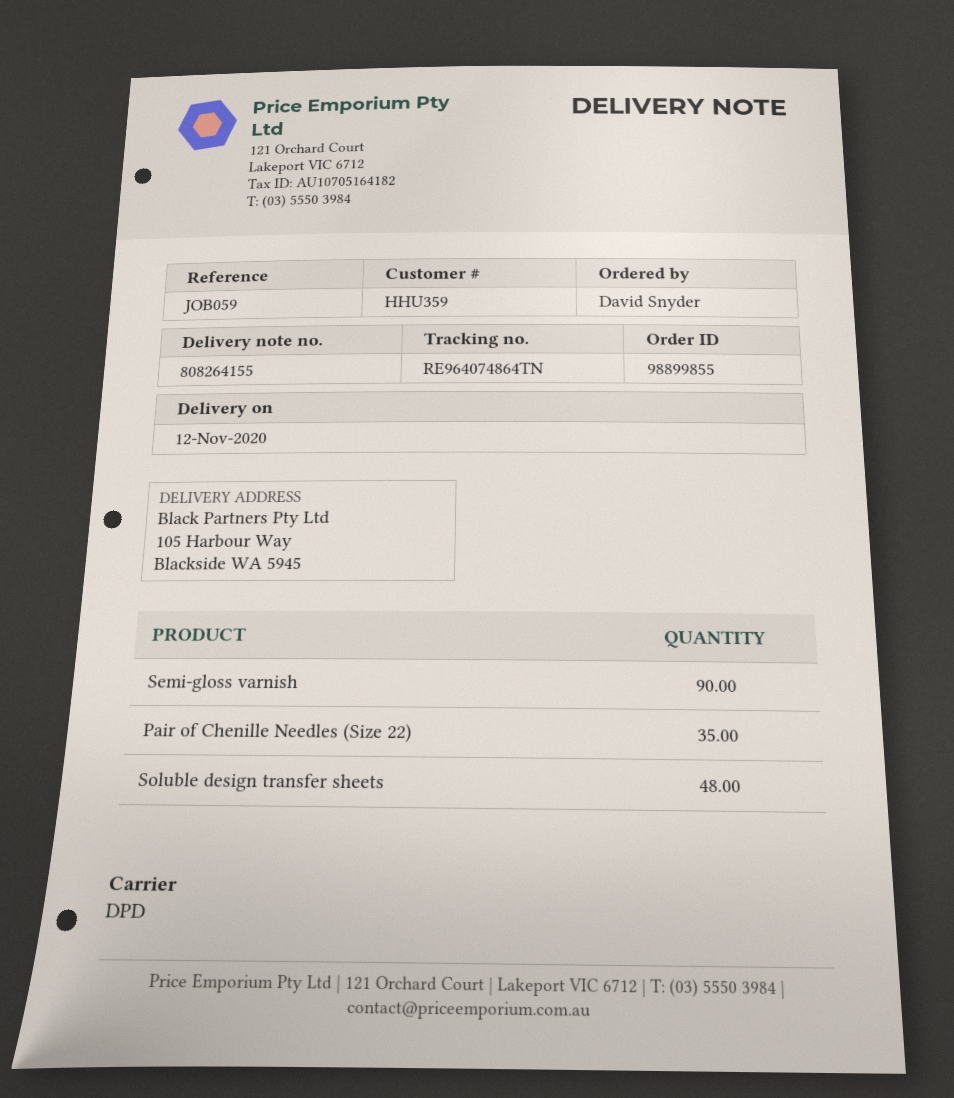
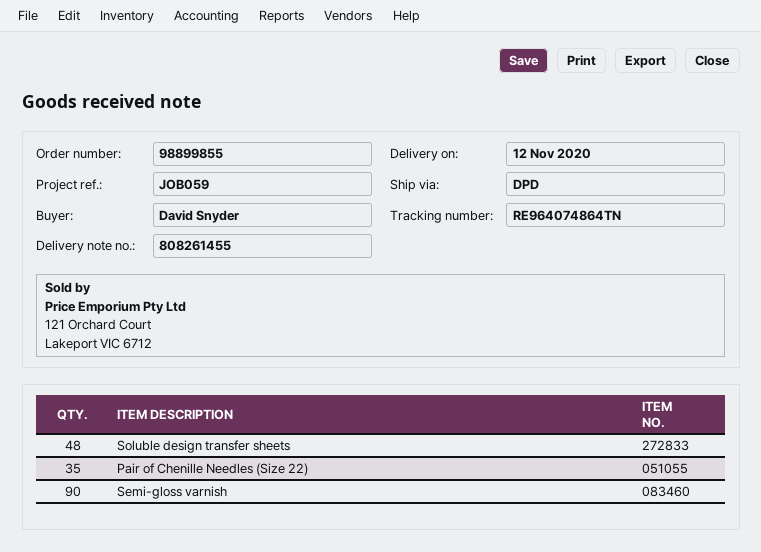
delivery note number: 808264155 -> 808261455

